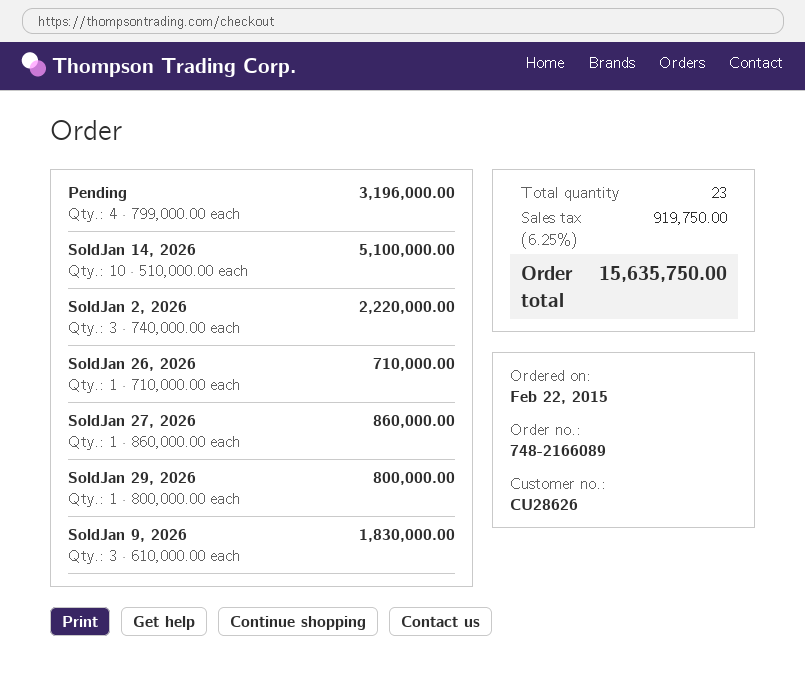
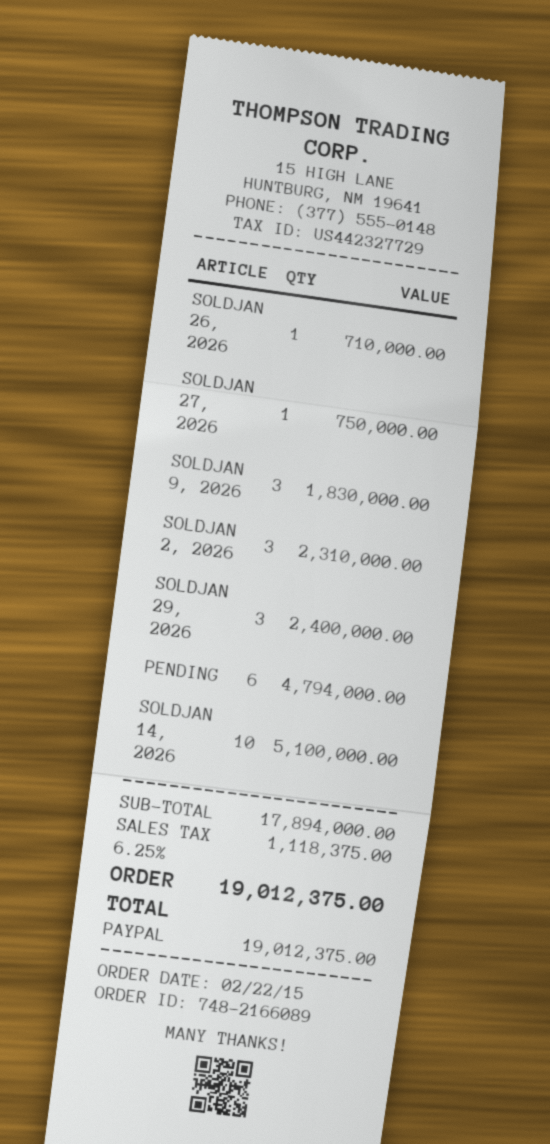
Pending: 4 for 3196000.00 -> 6 for 4794000.00
SoldJan 2, 2026: 3 for 2220000.00 -> 3 for 2310000.00
SoldJan 27, 2026: 1 for 860000.00 -> 1 for 750000.00
SoldJan 29, 2026: 1 for 800000.00 -> 3 for 2400000.00
tax: 6.25% = 919750.00 -> 6.25% = 1118375.00
total: 15635750.00 -> 19012375.00

